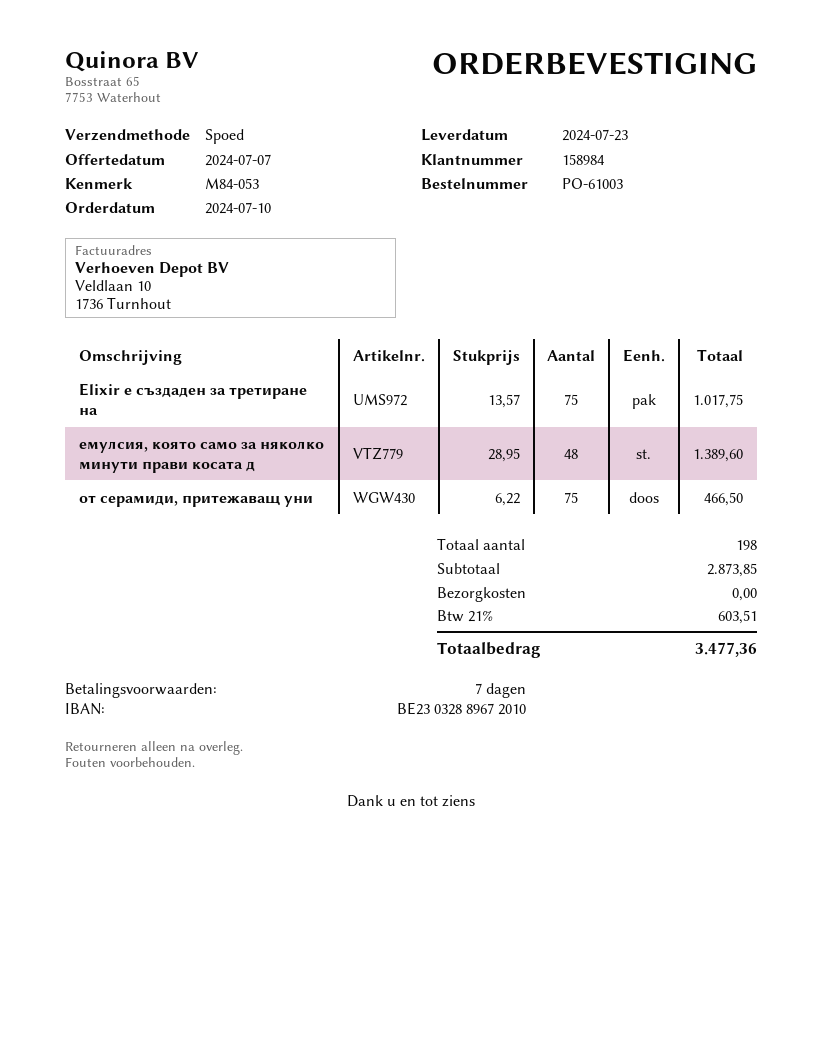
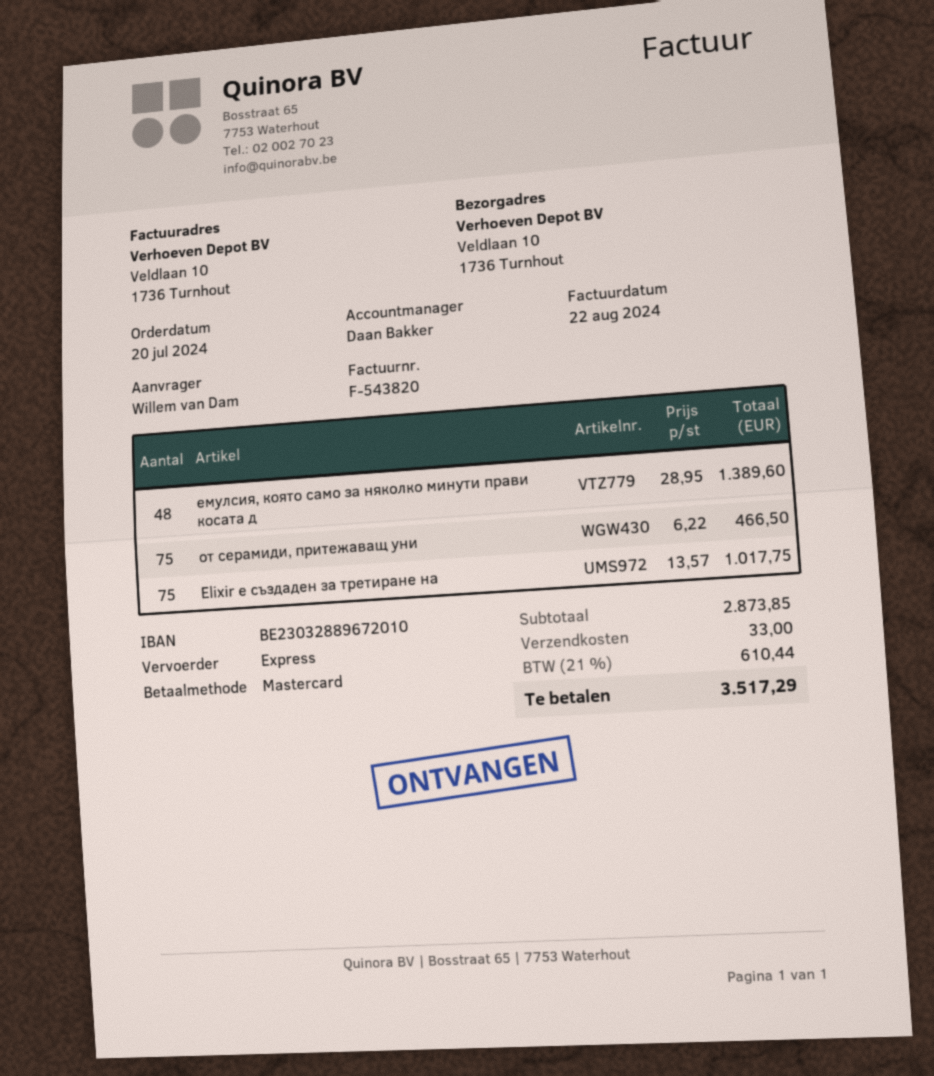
order date: 2024-07-10 -> 2024-07-20
shipping: 0.00 -> 33.00
tax: 21% = 603.51 -> 21% = 610.44
total: 3477.36 -> 3517.29

